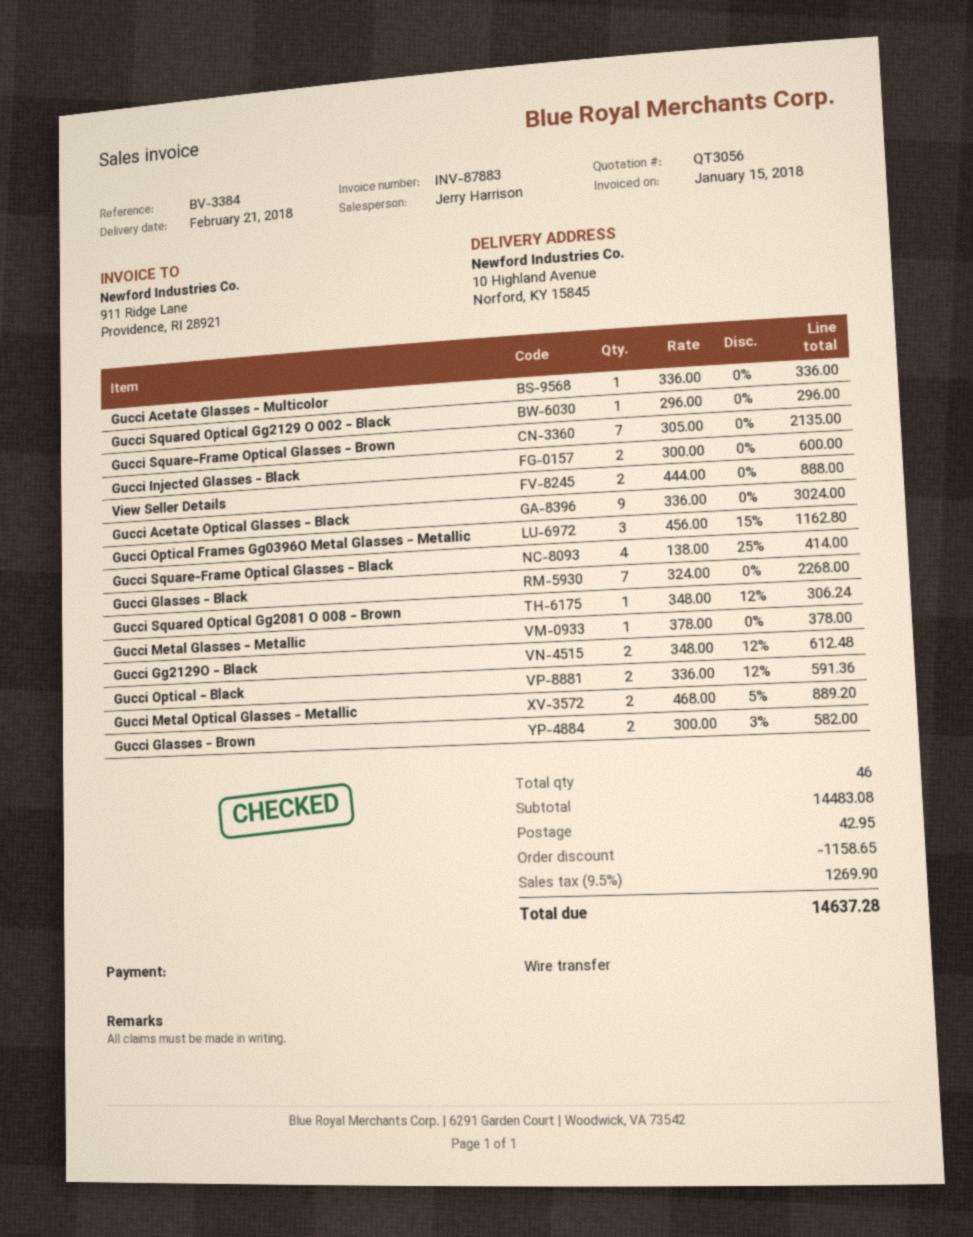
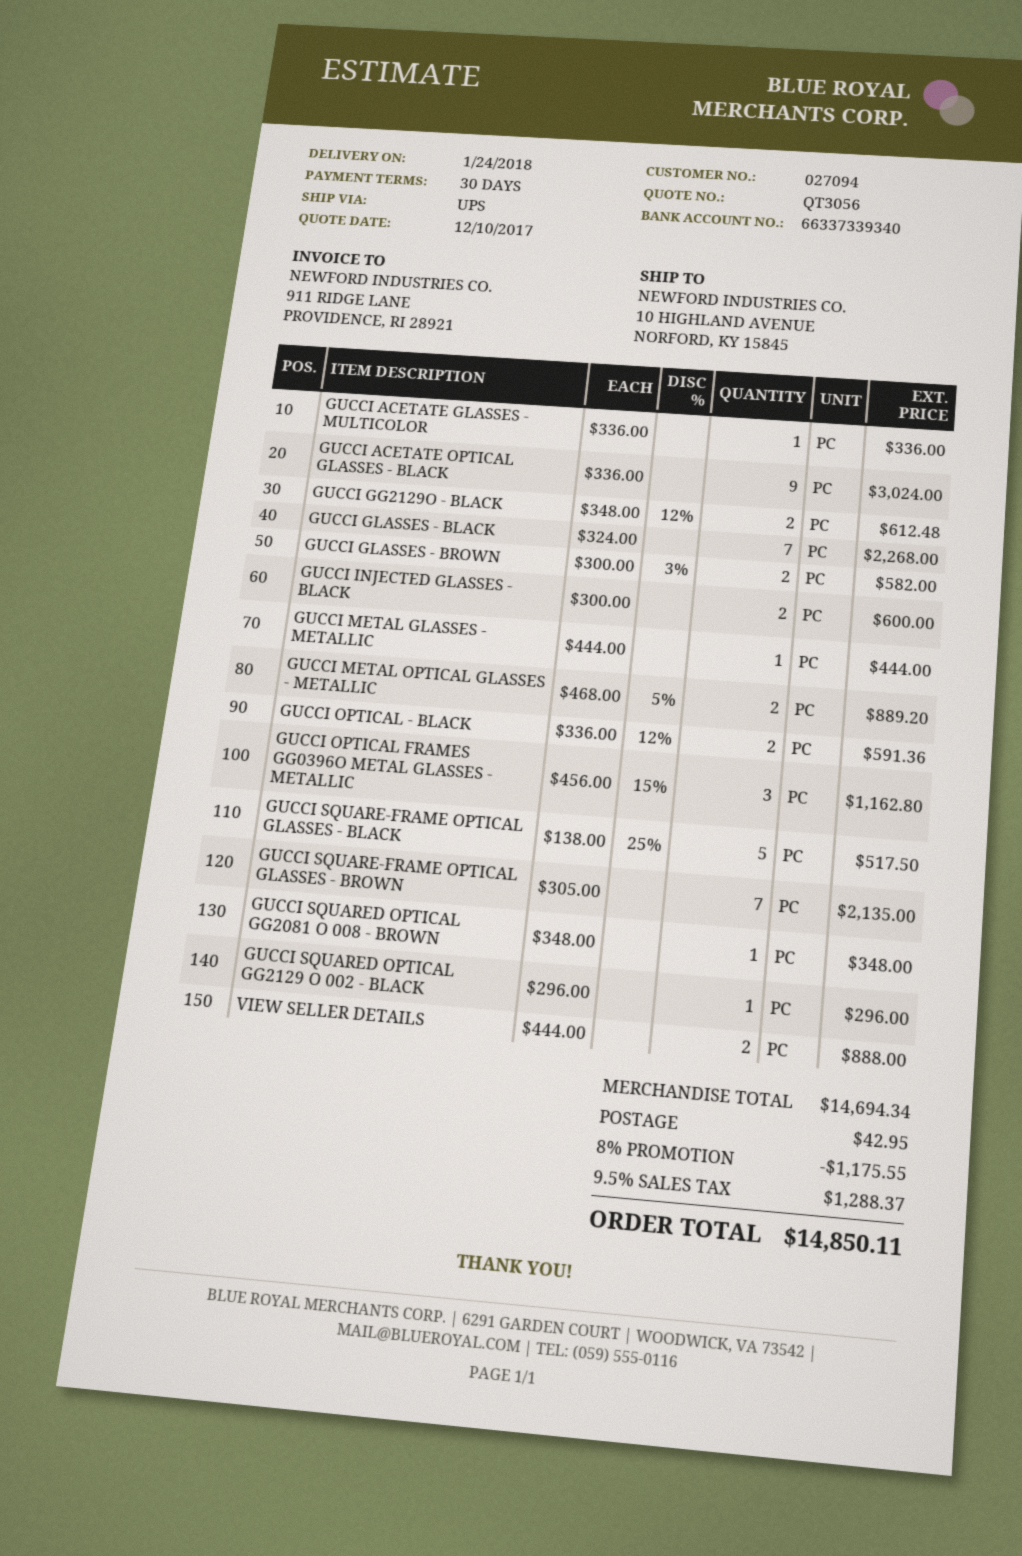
delivery date: 2018-02-21 -> 2018-01-24
Gucci Square-Frame Optical Glasses - Black: 4 x 138.00 - 25% = 414.00 -> 5 x 138.00 - 25% = 517.50
Gucci Squared Optical Gg2081 O 008 - Brown: 1 x 348.00 - 12% = 306.24 -> 1 x 348.00 = 348.00
Gucci Metal Glasses - Metallic: 1 x 378.00 = 378.00 -> 1 x 444.00 = 444.00
subtotal: 14483.08 -> 14694.34
discount: 1158.65 -> 1175.55
tax: 9.5% = 1269.90 -> 9.5% = 1288.37
total: 14637.28 -> 14850.11

